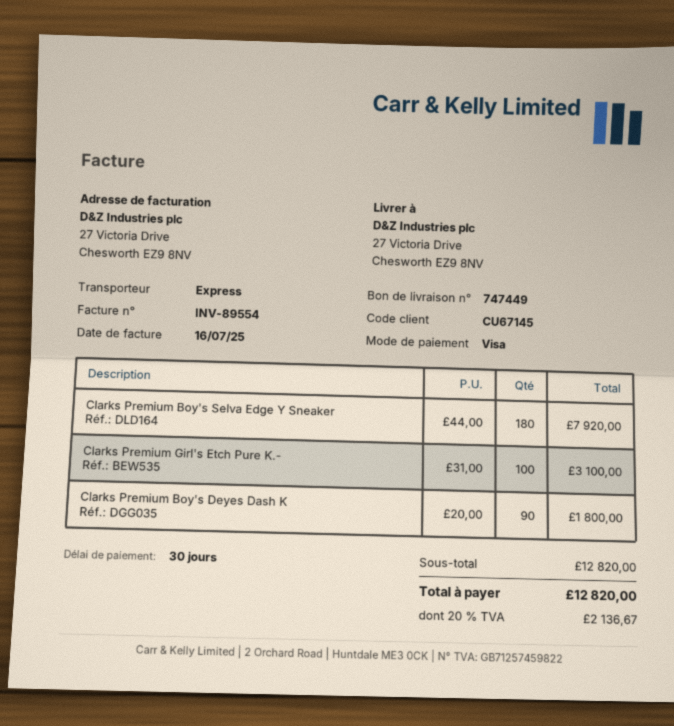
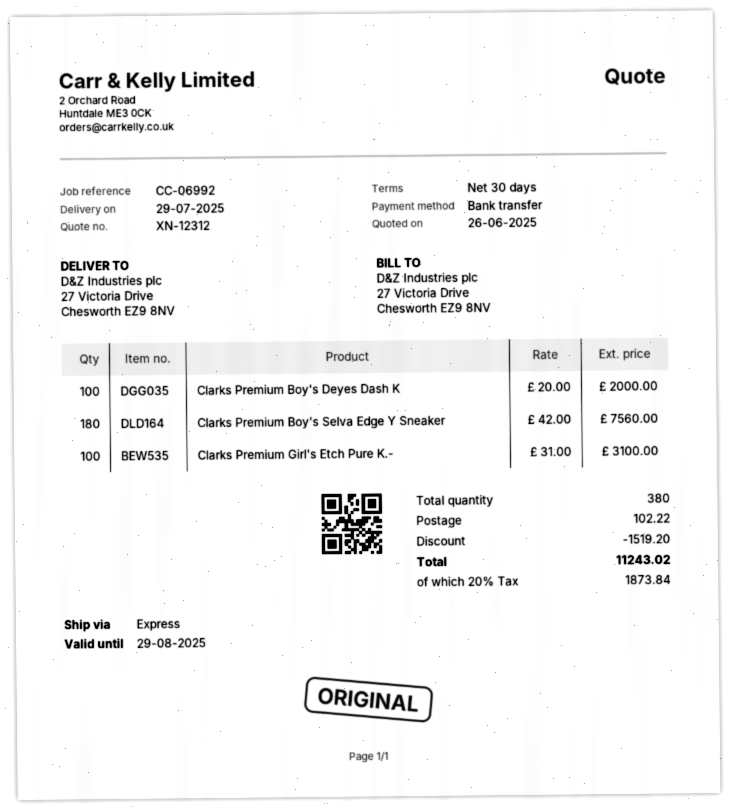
payment method: Visa -> bank transfer
Clarks Premium Boy's Selva Edge Y Sneaker: 180 x 44.00 = 7920.00 -> 180 x 42.00 = 7560.00
Clarks Premium Boy's Deyes Dash K: 90 x 20.00 = 1800.00 -> 100 x 20.00 = 2000.00
discount: none -> 1519.20
shipping: none -> 102.22
tax: 20% = 2136.67 -> 20% = 1873.84
total: 12820.00 -> 11243.02

